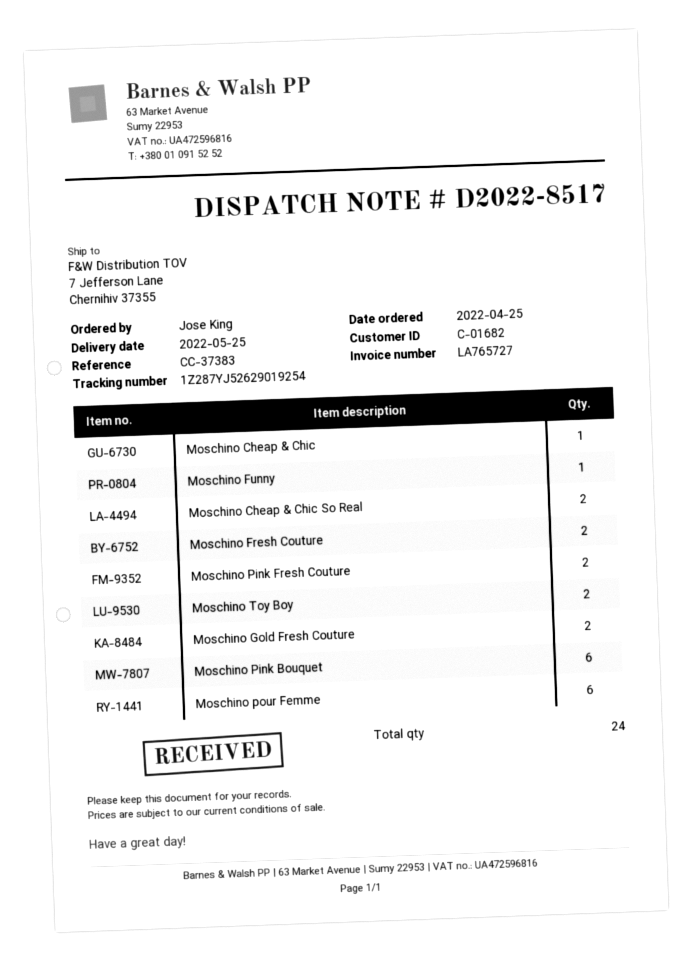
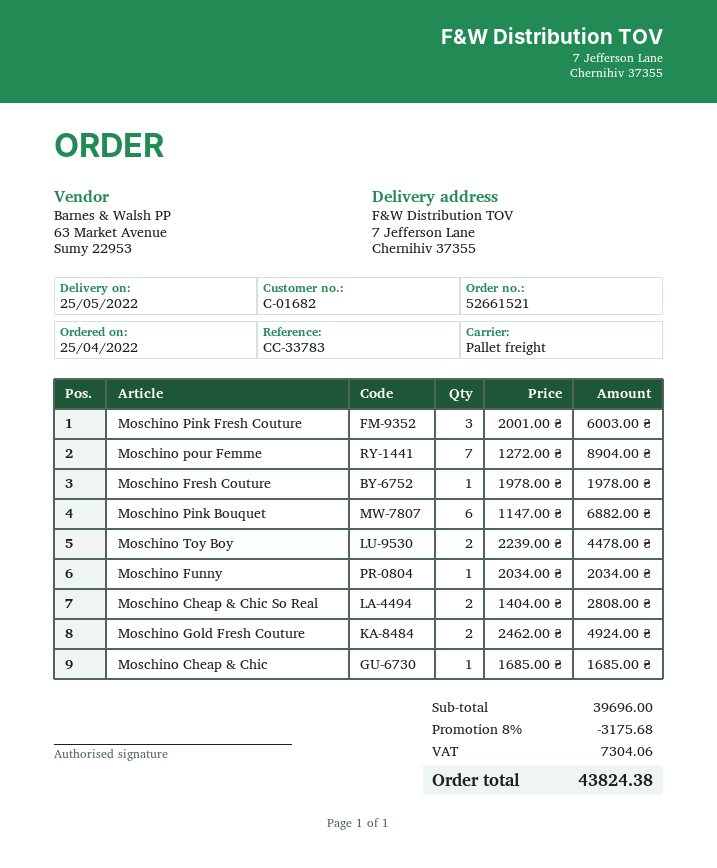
reference: CC-37383 -> CC-33783
Moschino Fresh Couture: 2 -> 1
Moschino Pink Fresh Couture: 2 -> 3
Moschino pour Femme: 6 -> 7

